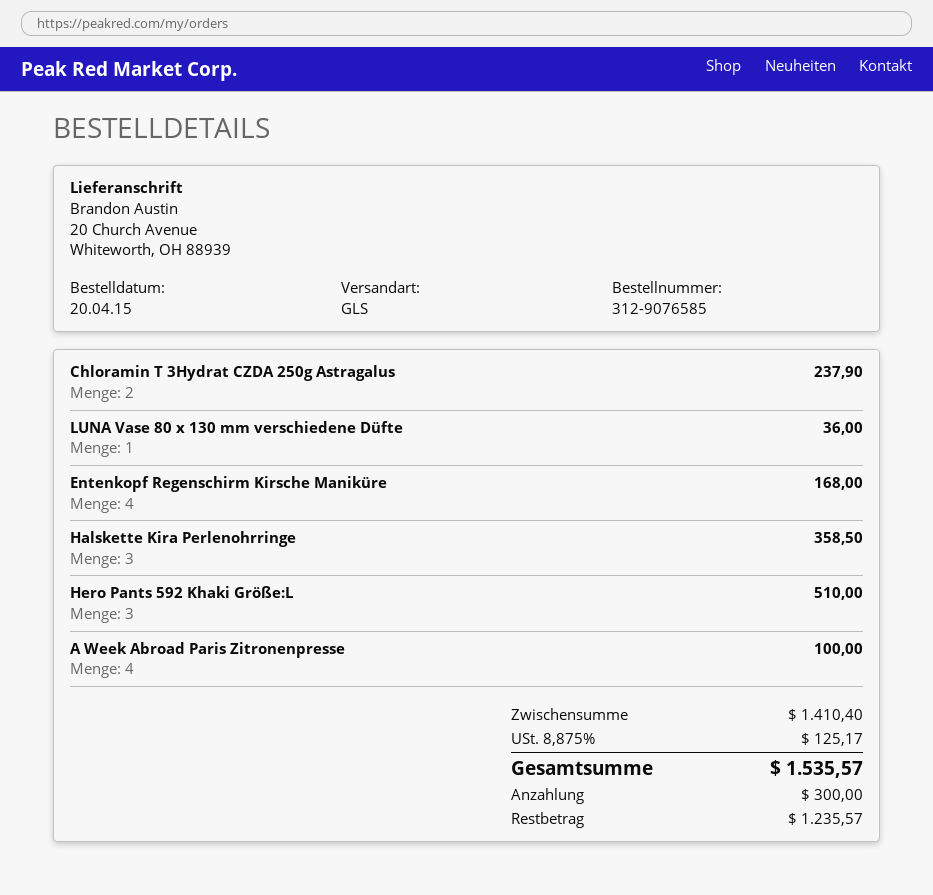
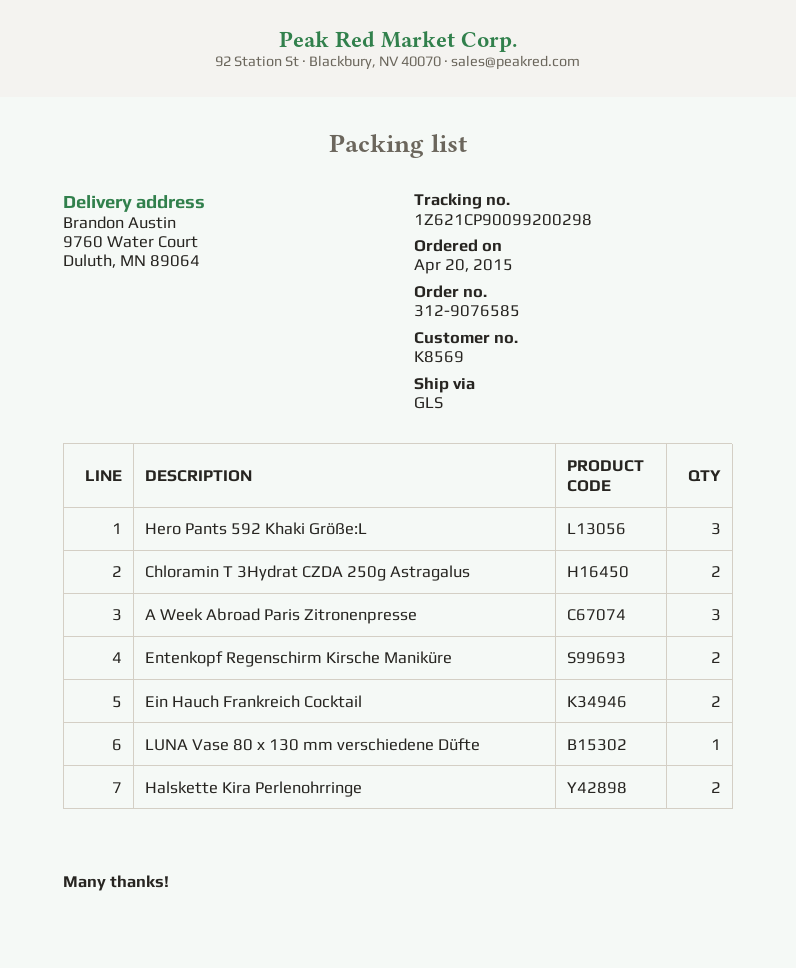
ship to: 20 Church Avenue, Whiteworth, OH 88939 -> 9760 Water Court, Duluth, MN 89064
Entenkopf Regenschirm Kirsche Maniküre: 4 -> 2
Halskette Kira Perlenohrringe: 3 -> 2
A Week Abroad Paris Zitronenpresse: 4 -> 3
Ein Hauch Frankreich Cocktail: none -> 2

